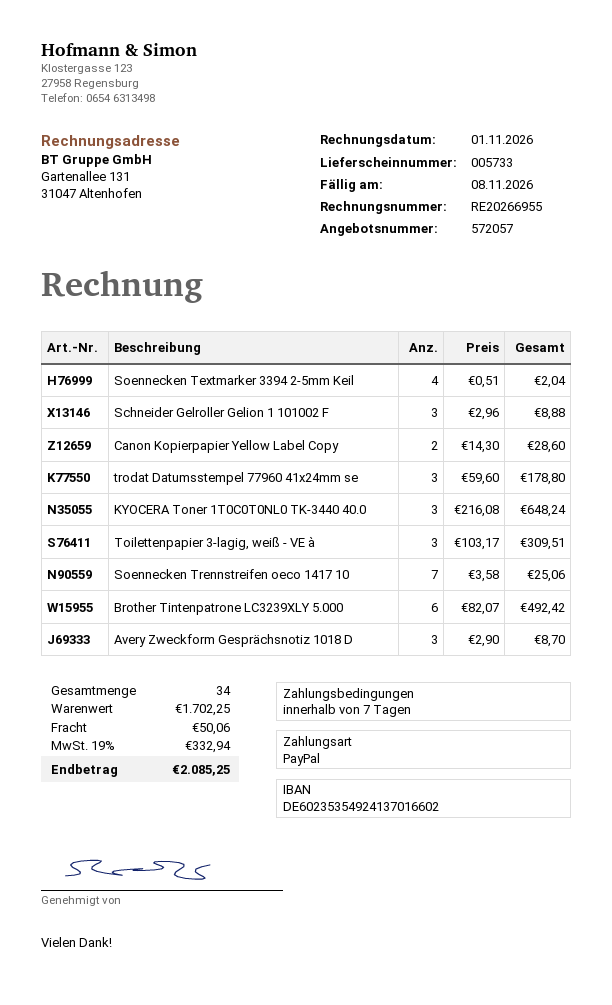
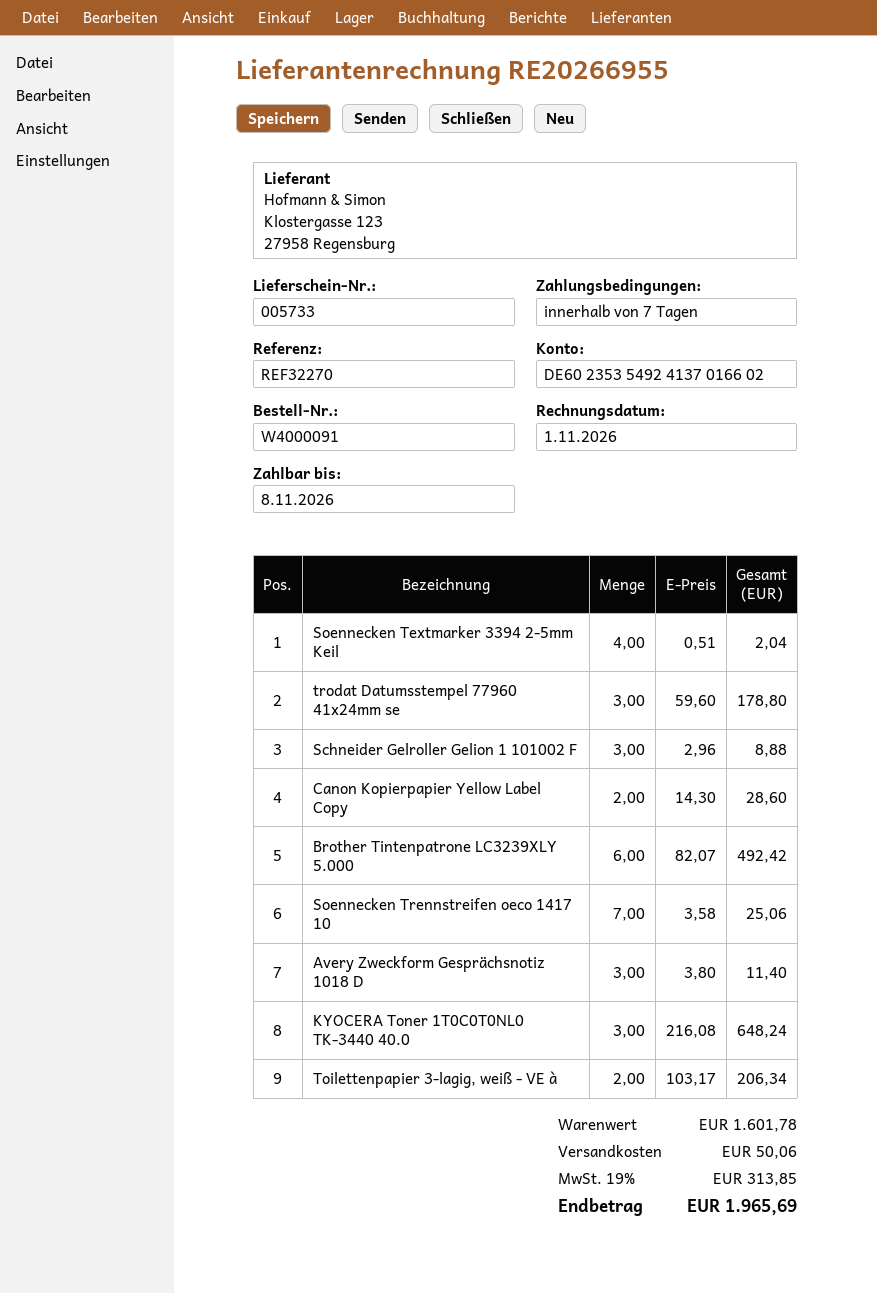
Toilettenpapier 3-lagig, weiß - VE à: 3 x 103.17 = 309.51 -> 2 x 103.17 = 206.34
Avery Zweckform Gesprächsnotiz 1018 D: 3 x 2.90 = 8.70 -> 3 x 3.80 = 11.40
subtotal: 1702.25 -> 1601.78
tax: 19% = 332.94 -> 19% = 313.85
total: 2085.25 -> 1965.69

